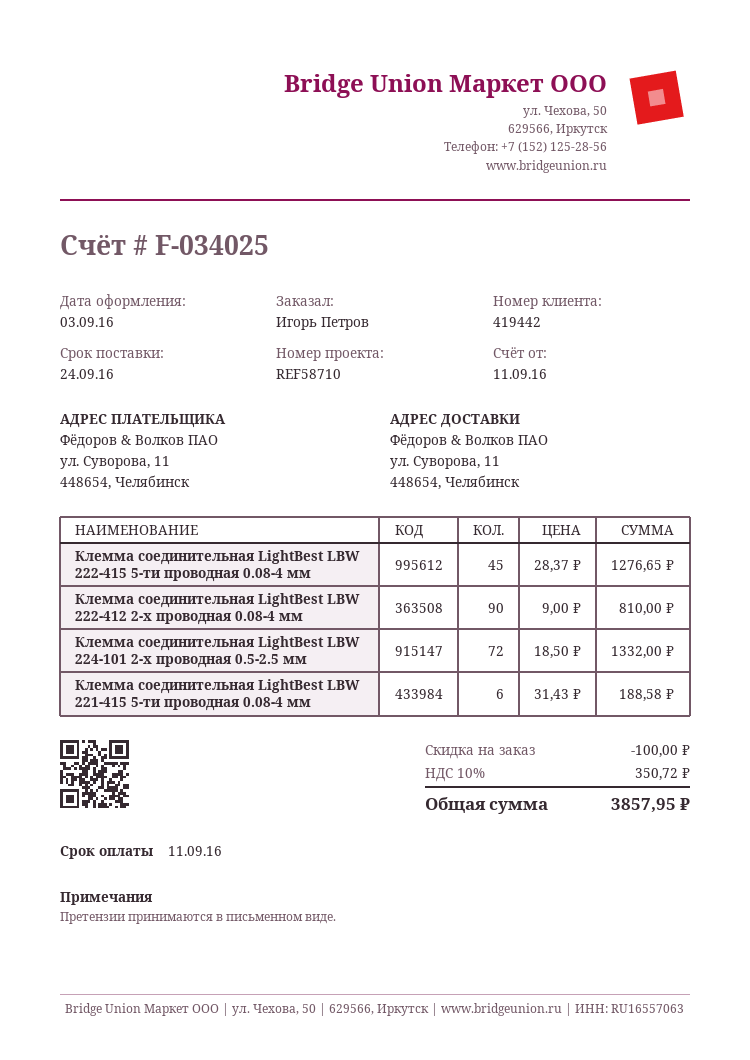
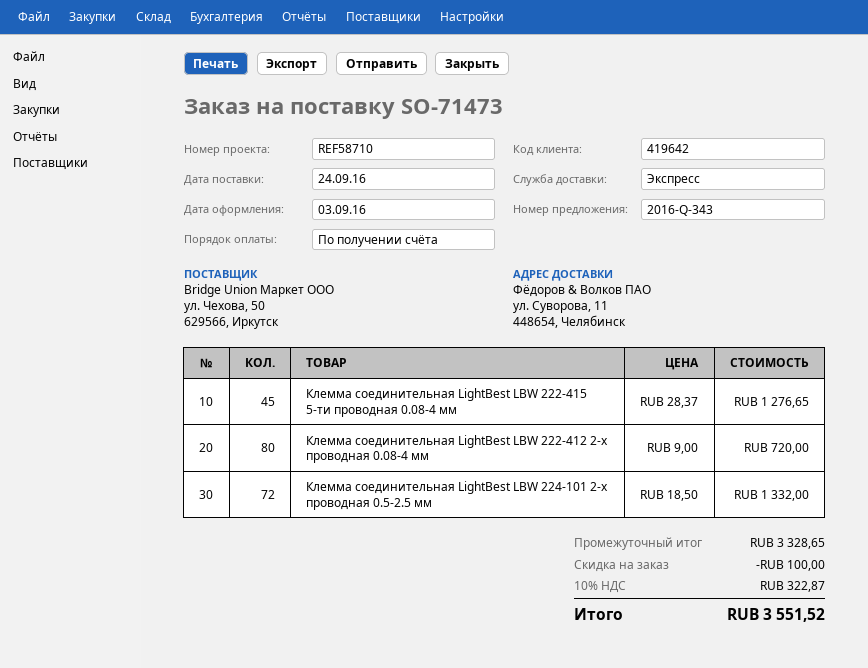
customer number: 419442 -> 419642
Клемма соединительная LightBest LBW 222-412 2-х проводная 0.08-4 мм: 90 x 9.00 = 810.00 -> 80 x 9.00 = 720.00
Клемма соединительная LightBest LBW 221-415 5-ти проводная 0.08-4 мм: 6 x 31.43 = 188.58 -> none
tax: 10% = 350.72 -> 10% = 322.87
total: 3857.95 -> 3551.52

